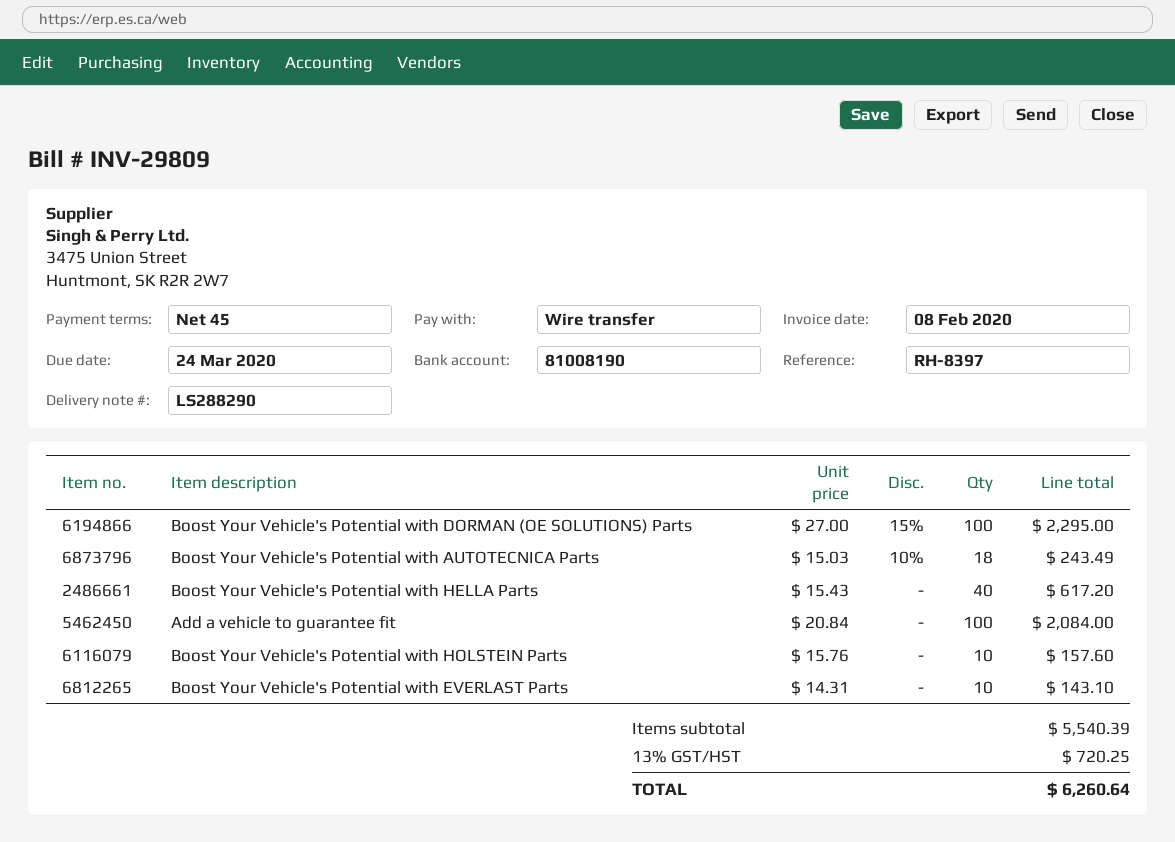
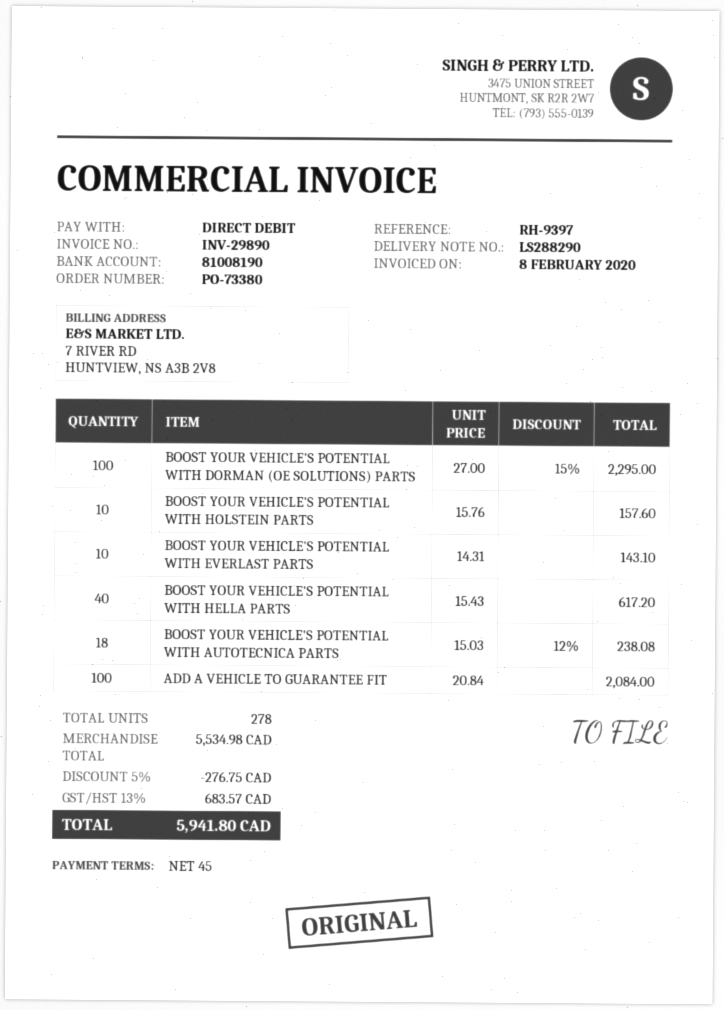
invoice number: INV-29809 -> INV-29890
reference: RH-8397 -> RH-9397
payment method: bank transfer -> direct debit
Boost Your Vehicle's Potential with AUTOTECNICA Parts: 18 x 15.03 - 10% = 243.49 -> 18 x 15.03 - 12% = 238.08
subtotal: 5540.39 -> 5534.98
discount: none -> 5% = 276.75
tax: 13% = 720.25 -> 13% = 683.57
total: 6260.64 -> 5941.80

